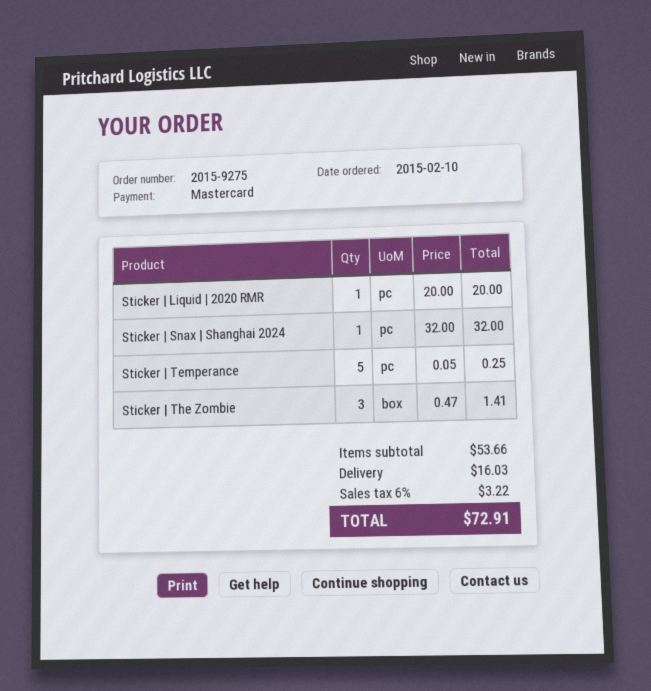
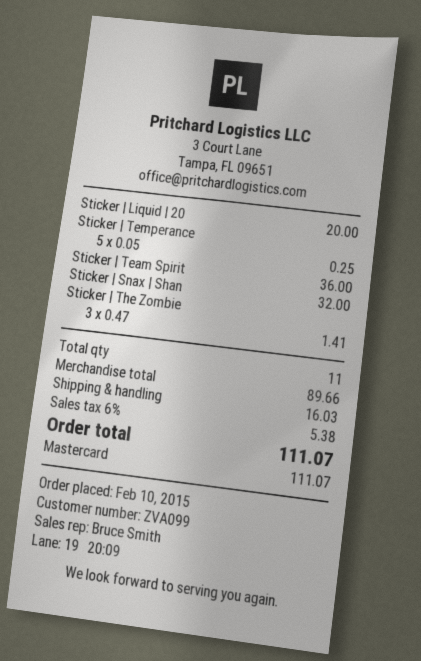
Sticker | Team Spirit: none -> 1 x 36.00 = 36.00
subtotal: 53.66 -> 89.66
tax: 6% = 3.22 -> 6% = 5.38
total: 72.91 -> 111.07

